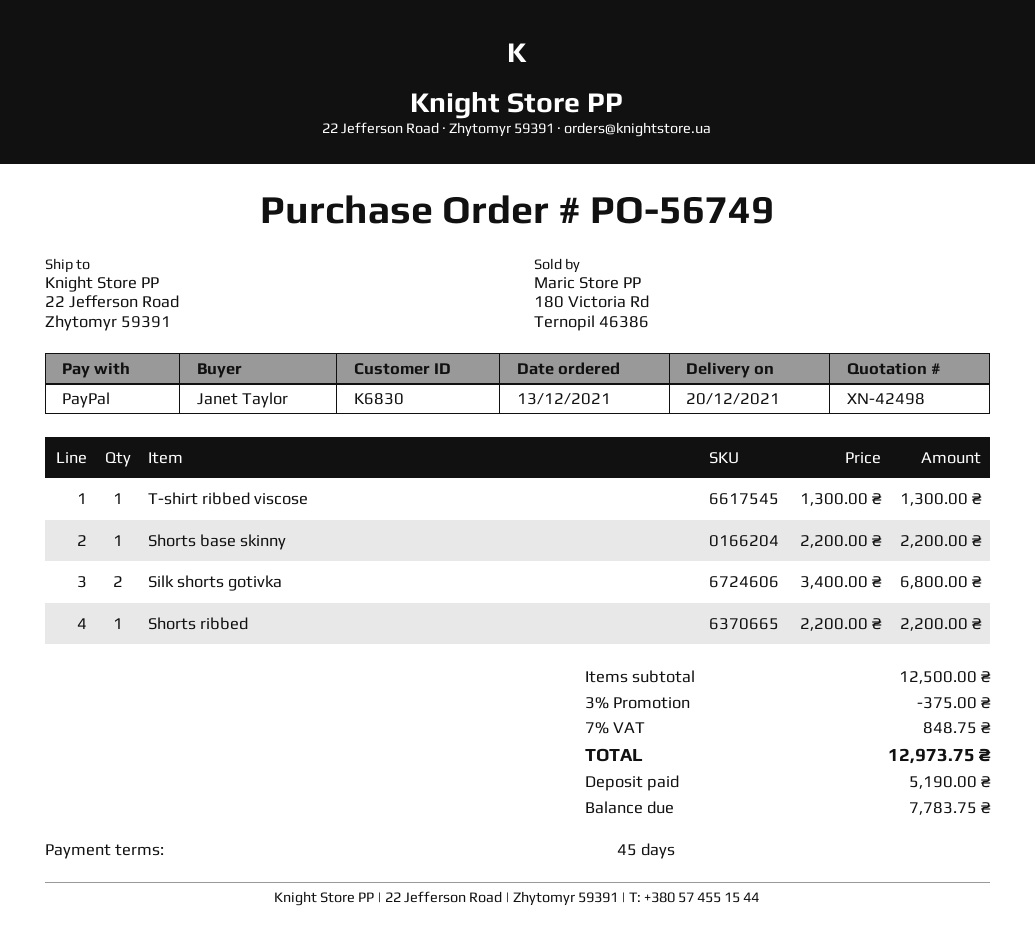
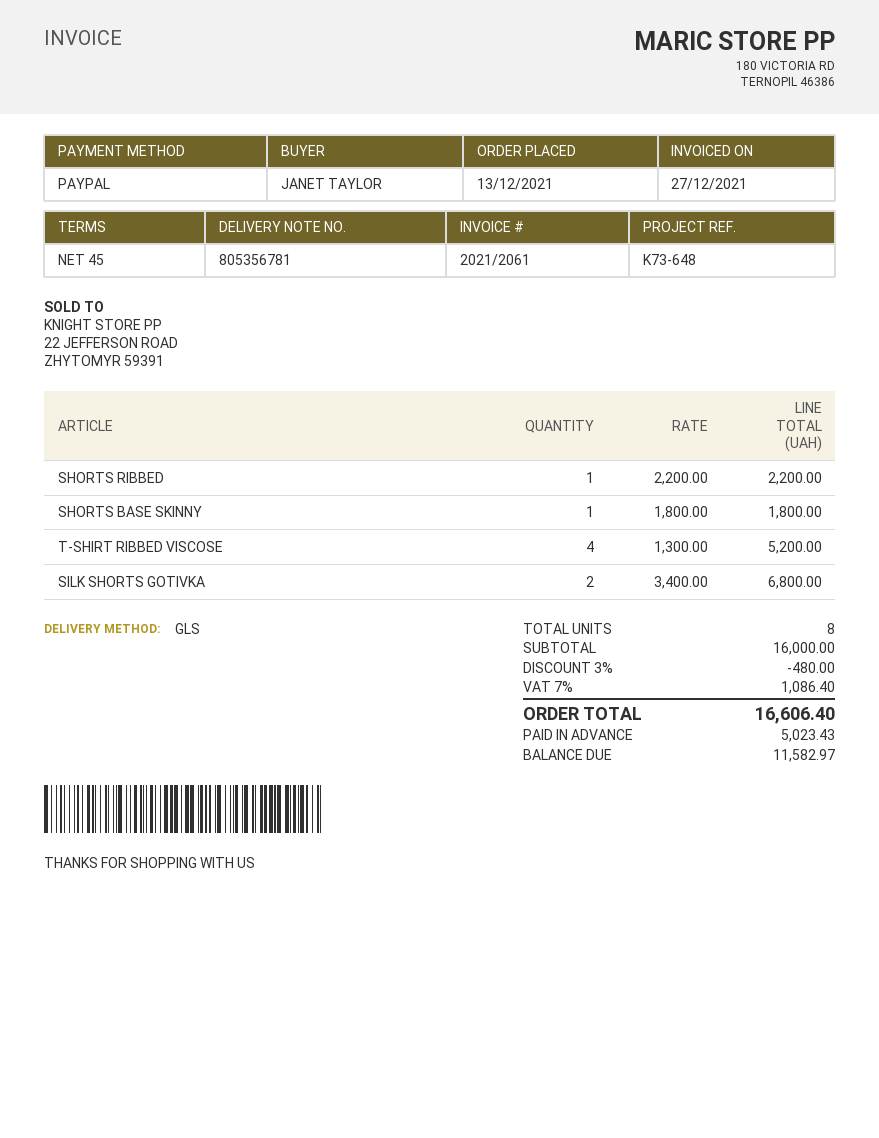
T-shirt ribbed viscose: 1 x 1300.00 = 1300.00 -> 4 x 1300.00 = 5200.00
Shorts base skinny: 1 x 2200.00 = 2200.00 -> 1 x 1800.00 = 1800.00
subtotal: 12500.00 -> 16000.00
discount: 3% = 375.00 -> 3% = 480.00
tax: 7% = 848.75 -> 7% = 1086.40
total: 12973.75 -> 16606.40
deposit: 5190.00 -> 5023.43
balance: 7783.75 -> 11582.97

